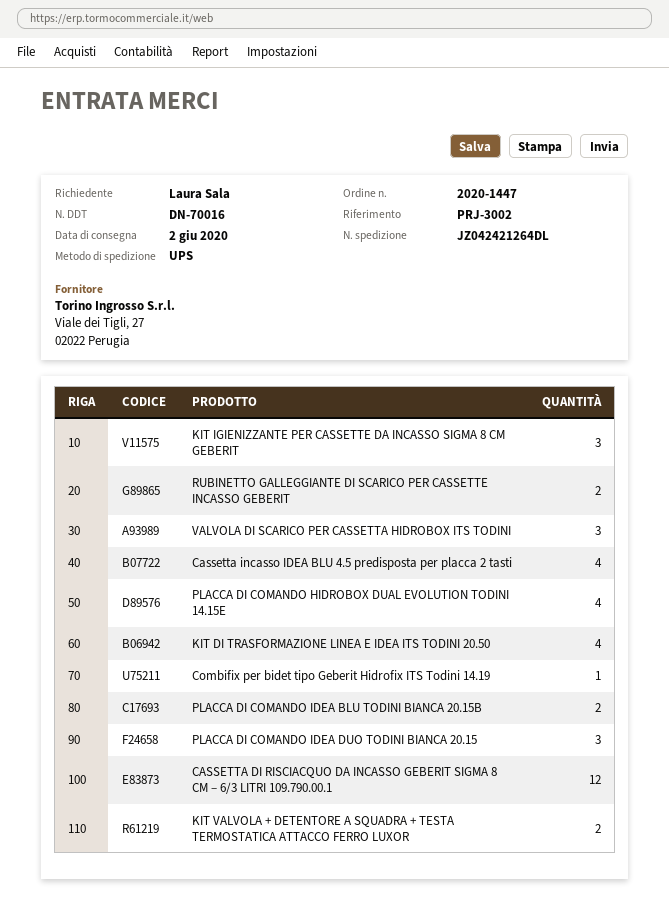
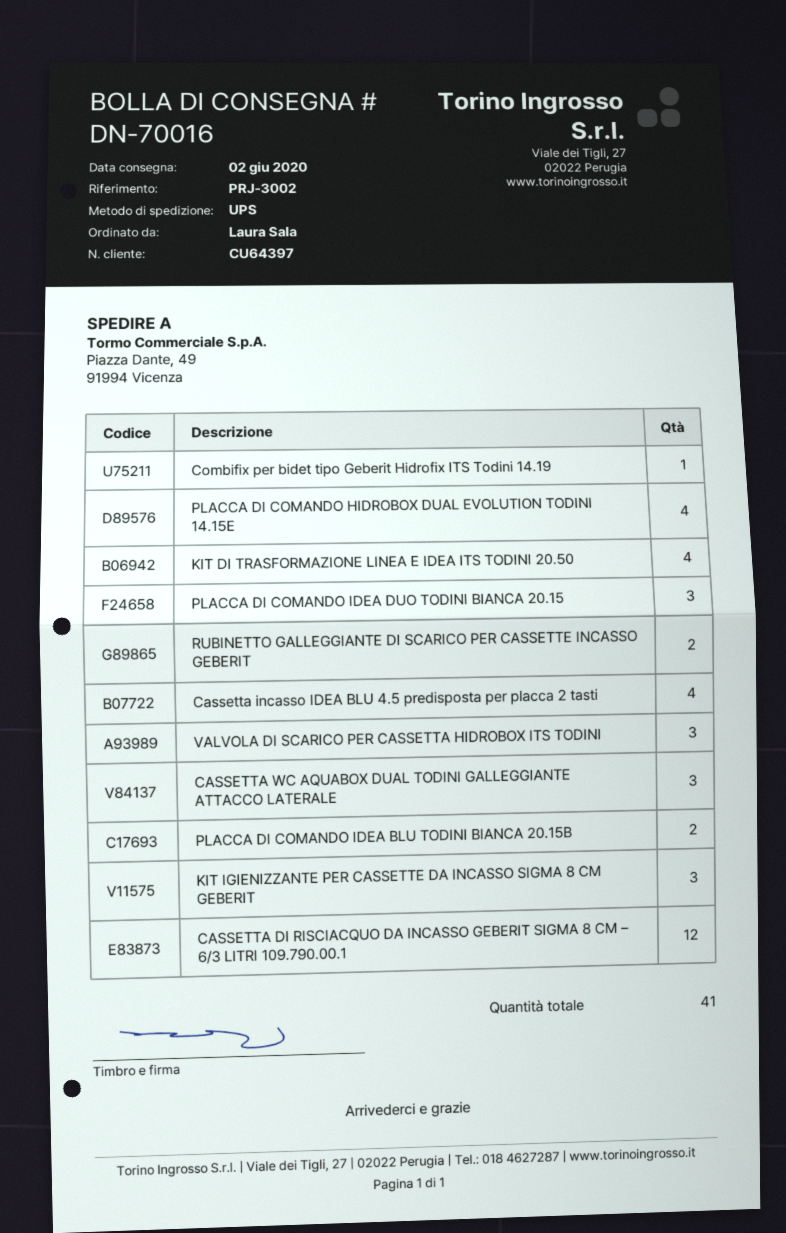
KIT VALVOLA + DETENTORE A SQUADRA + TESTA TERMOSTATICA ATTACCO FERRO LUXOR: 2 -> none
CASSETTA WC AQUABOX DUAL TODINI GALLEGGIANTE ATTACCO LATERALE: none -> 3

